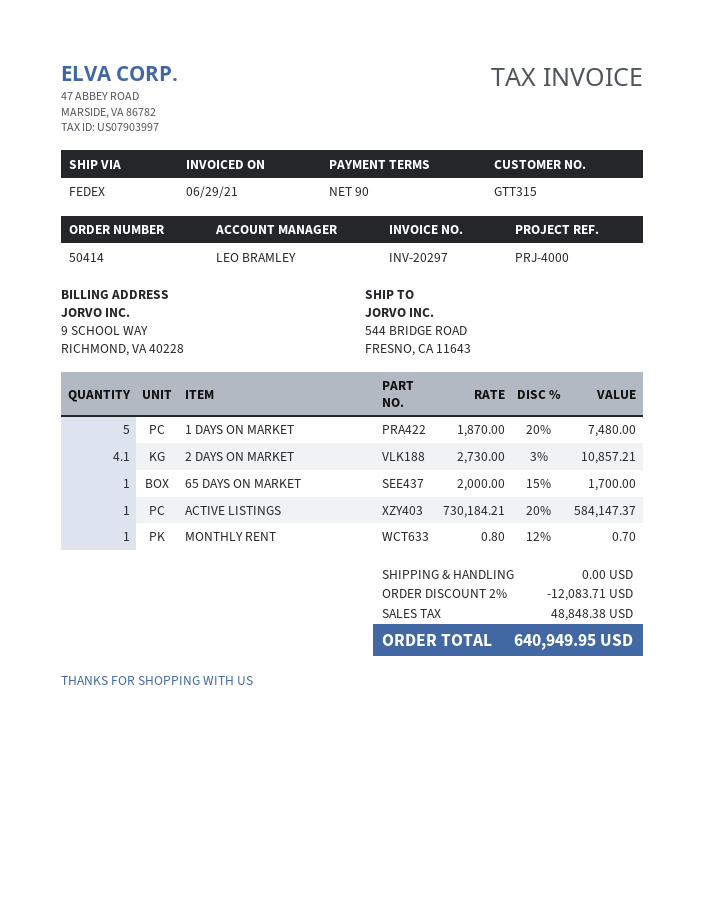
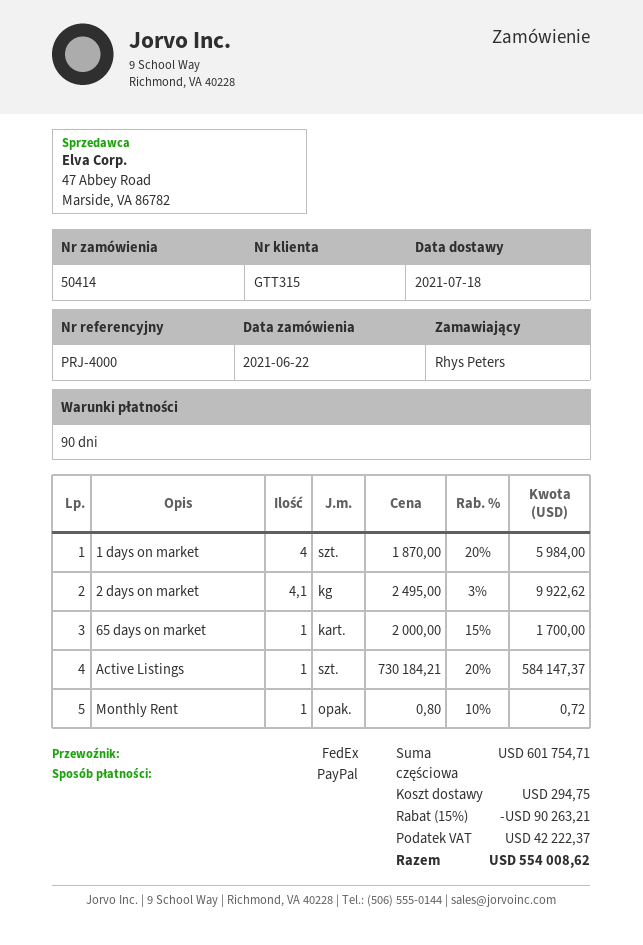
1 DAYS ON MARKET: 5 x 1870.00 - 20% = 7480.00 -> 4 x 1870.00 - 20% = 5984.00
2 DAYS ON MARKET: 4.1 x 2730.00 - 3% = 10857.21 -> 4.1 x 2495.00 - 3% = 9922.62
MONTHLY RENT: 1 x 0.80 - 12% = 0.70 -> 1 x 0.80 - 10% = 0.72
discount: 2% = 12083.71 -> 15% = 90263.21
shipping: 0.00 -> 294.75
tax: 48848.38 -> 42222.37
total: 640949.95 -> 554008.62

